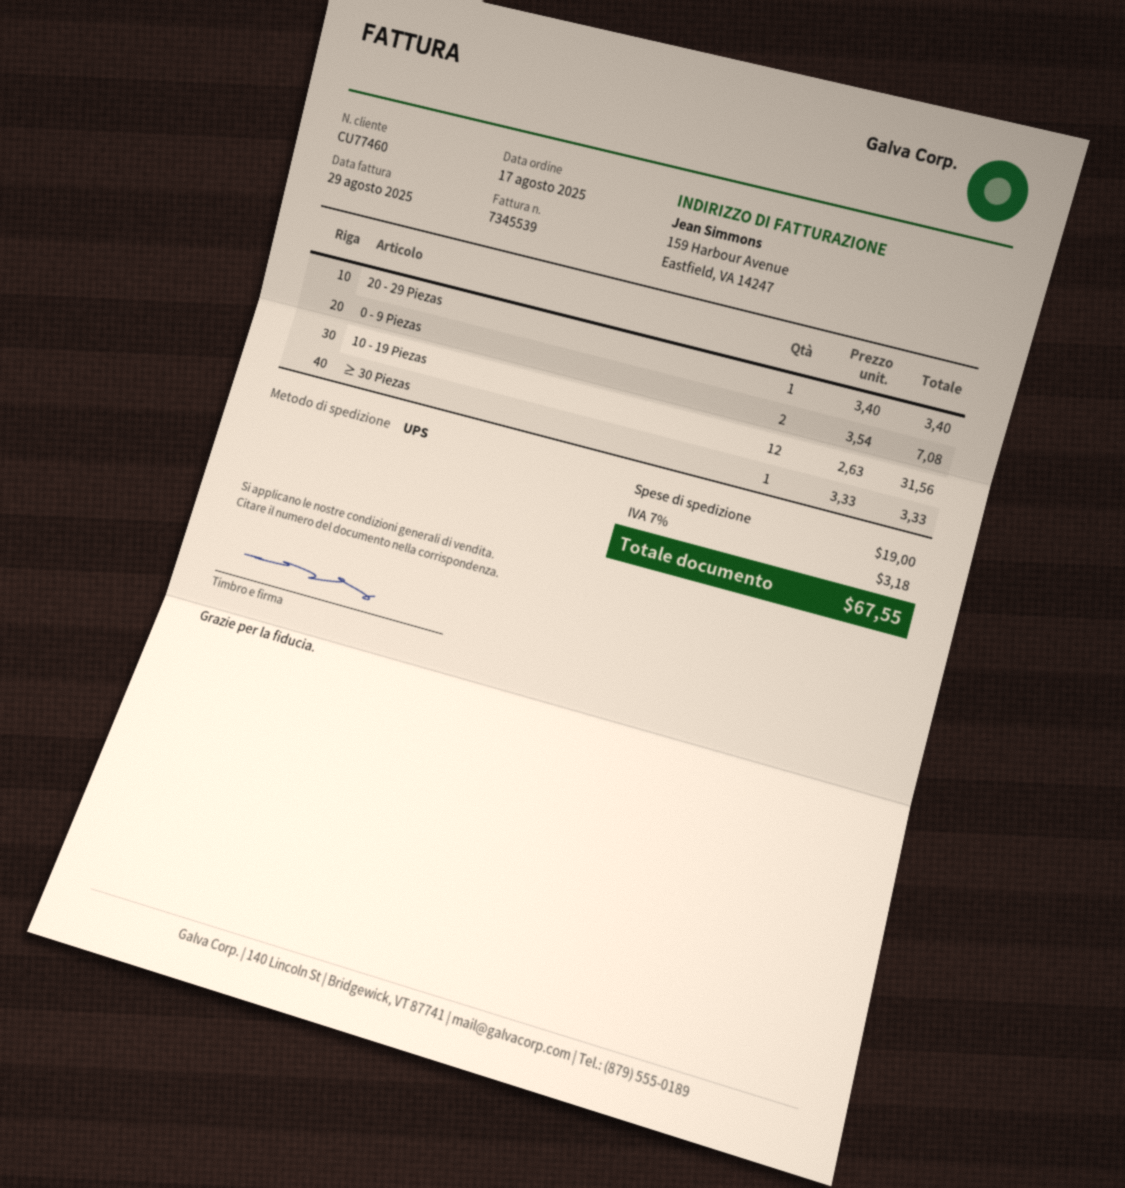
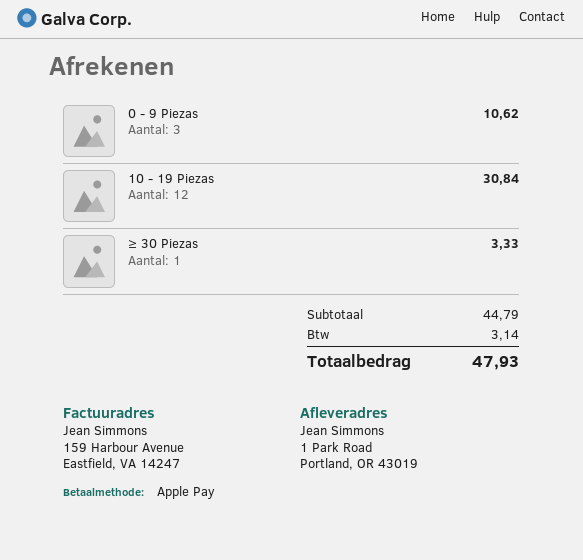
20 - 29 Piezas: 1 for 3.40 -> none
0 - 9 Piezas: 2 for 7.08 -> 3 for 10.62
10 - 19 Piezas: 12 for 31.56 -> 12 for 30.84
shipping: 19.00 -> none
tax: 3.18 -> 3.14
total: 67.55 -> 47.93

